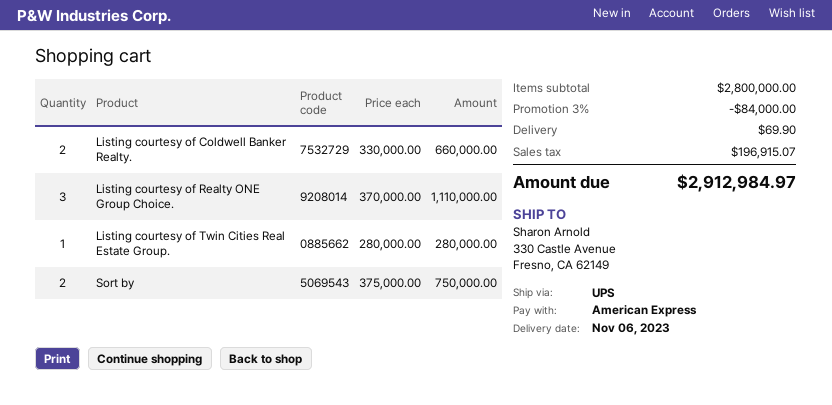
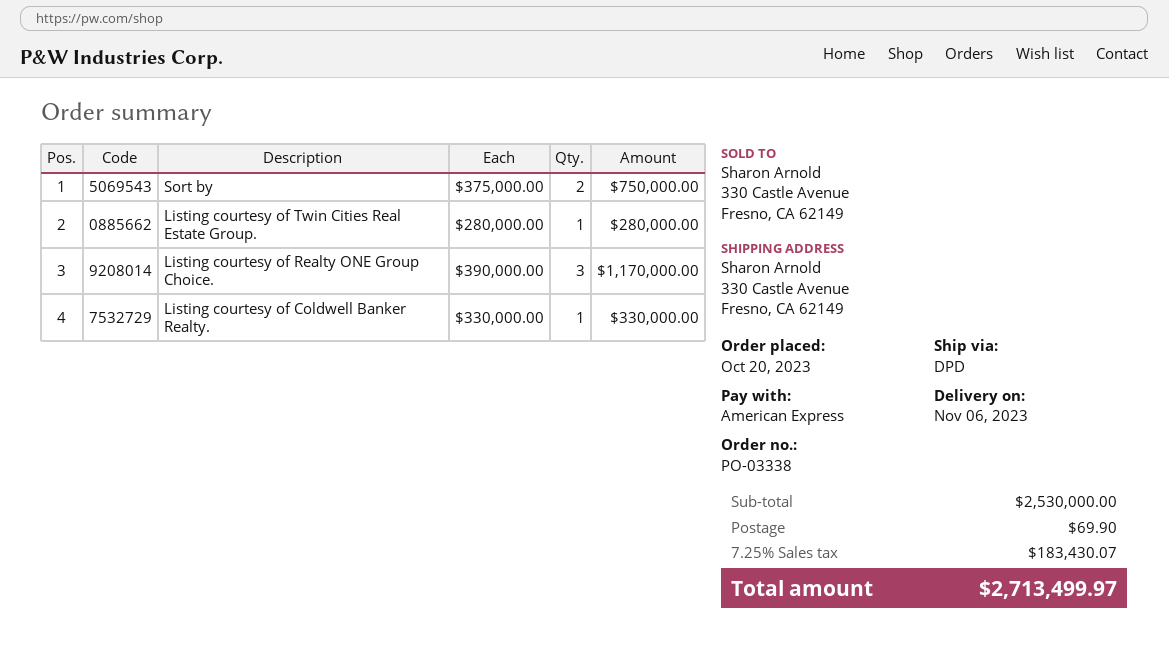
shipping method: UPS -> DPD
Listing courtesy of Coldwell Banker Realty.: 2 x 330000.00 = 660000.00 -> 1 x 330000.00 = 330000.00
Listing courtesy of Realty ONE Group Choice.: 3 x 370000.00 = 1110000.00 -> 3 x 390000.00 = 1170000.00
subtotal: 2800000.00 -> 2530000.00
discount: 3% = 84000.00 -> none
tax: 196915.07 -> 183430.07
total: 2912984.97 -> 2713499.97

